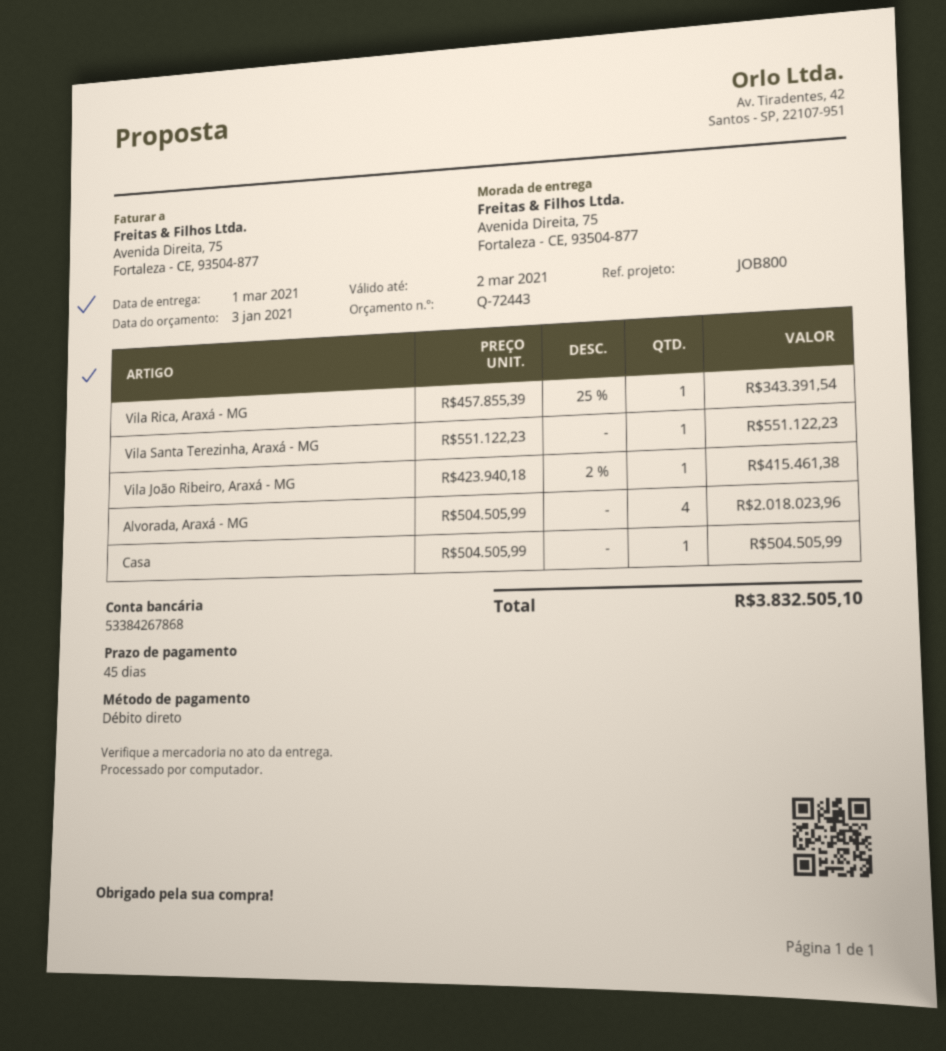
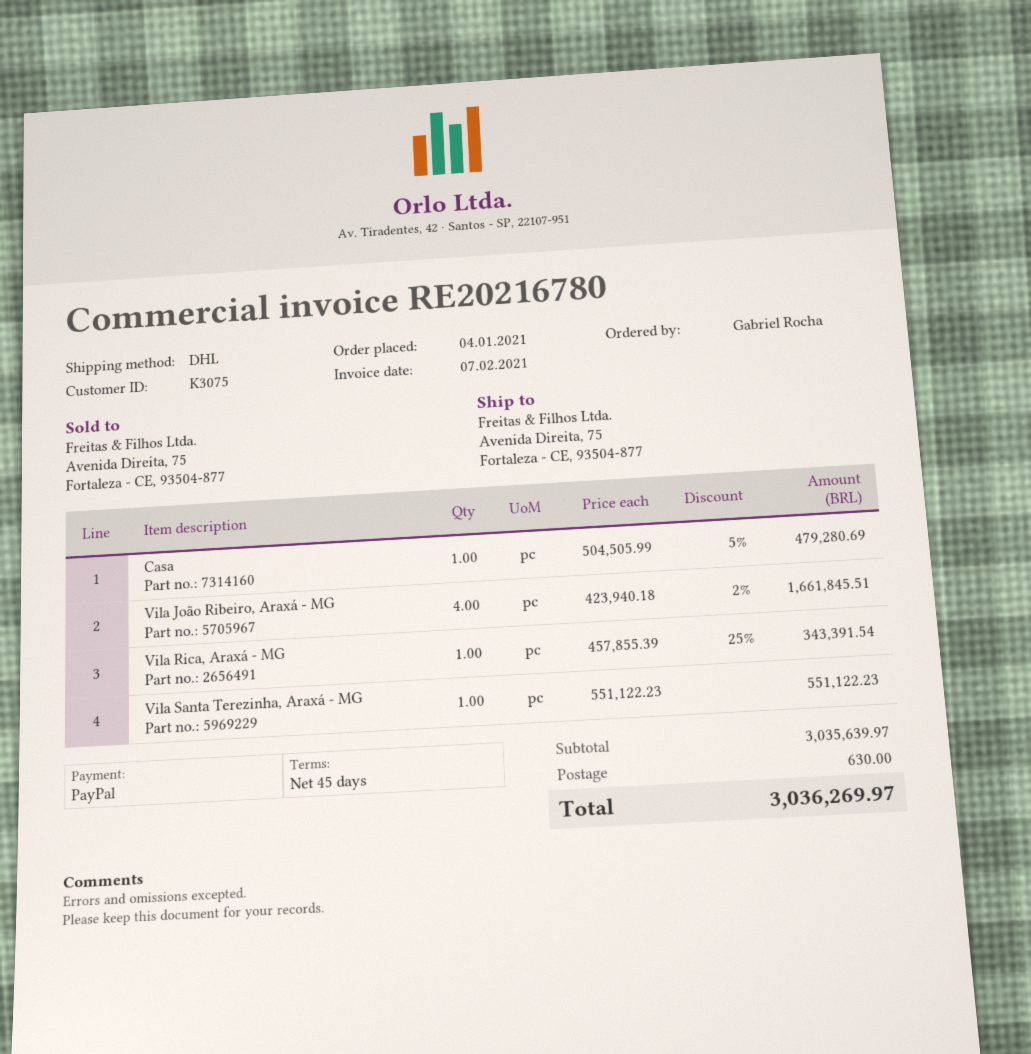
payment method: direct debit -> PayPal
Vila João Ribeiro, Araxá - MG: 1 x 423940.18 - 2% = 415461.38 -> 4 x 423940.18 - 2% = 1661845.51
Alvorada, Araxá - MG: 4 x 504505.99 = 2018023.96 -> none
Casa: 1 x 504505.99 = 504505.99 -> 1 x 504505.99 - 5% = 479280.69
shipping: none -> 630.00
total: 3832505.10 -> 3036269.97

